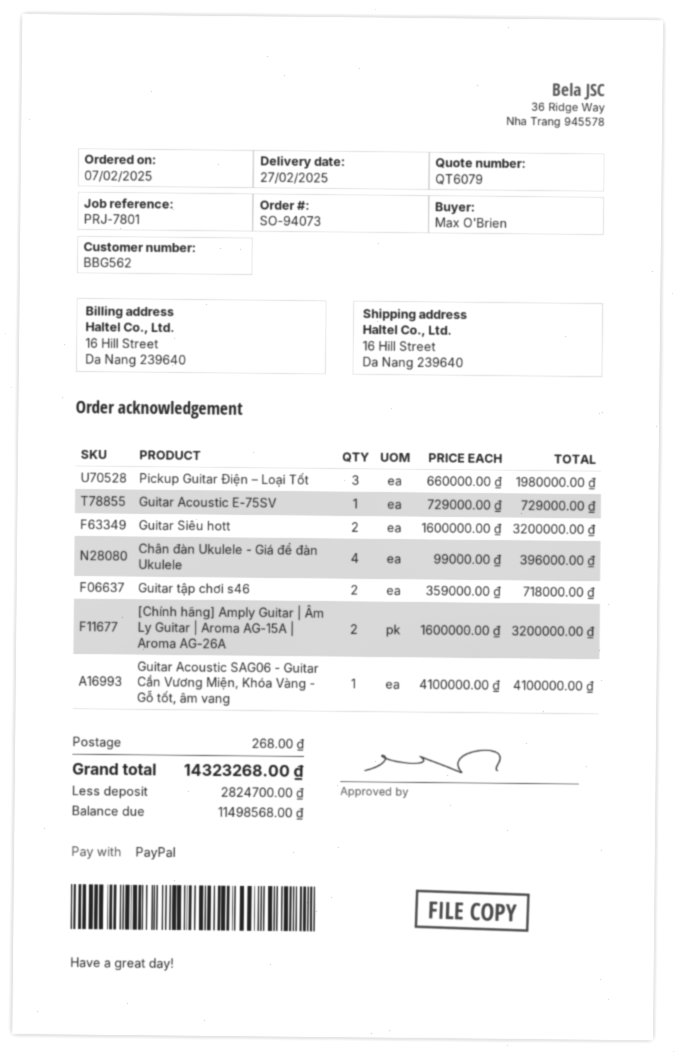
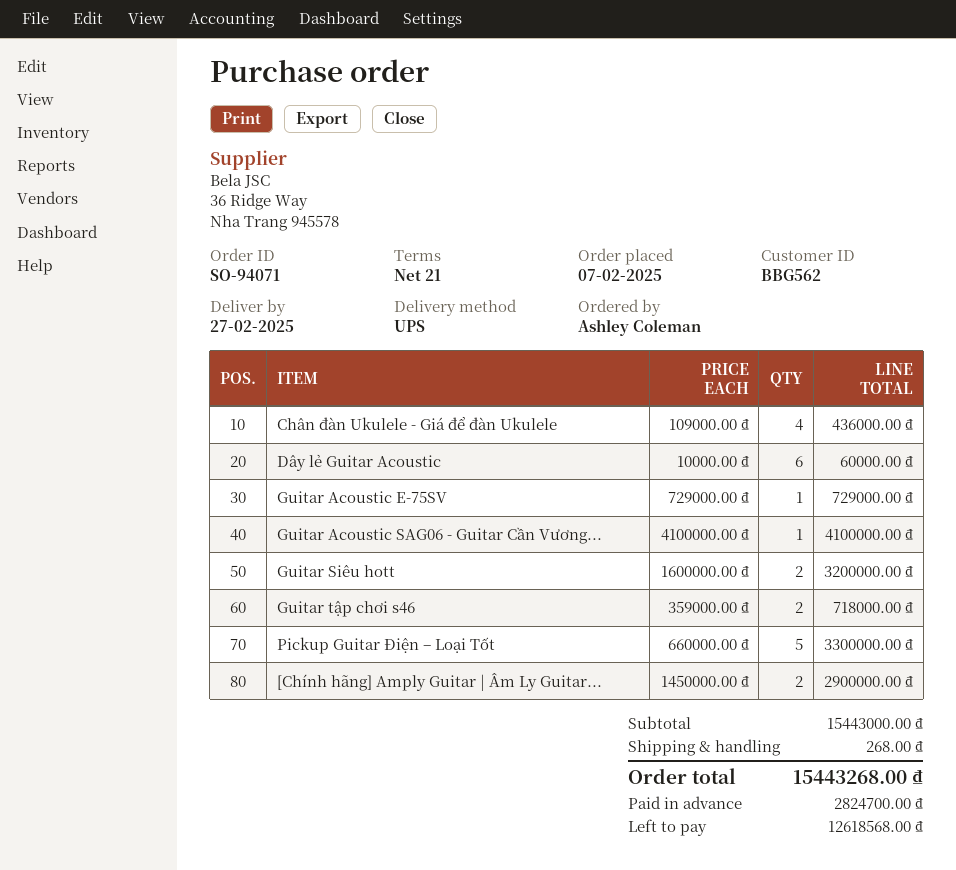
order number: SO-94073 -> SO-94071
ordered by: Max O'Brien -> Ashley Coleman
Pickup Guitar Điện – Loại Tốt: 3 x 660000.00 = 1980000.00 -> 5 x 660000.00 = 3300000.00
Chân đàn Ukulele - Giá để đàn Ukulele: 4 x 99000.00 = 396000.00 -> 4 x 109000.00 = 436000.00
[Chính hãng] Amply Guitar | Âm Ly Guitar | Aroma AG-15A | Aroma AG-26A: 2 x 1600000.00 = 3200000.00 -> 2 x 1450000.00 = 2900000.00
Dây lẻ Guitar Acoustic: none -> 6 x 10000.00 = 60000.00
total: 14323268.00 -> 15443268.00
balance: 11498568.00 -> 12618568.00

